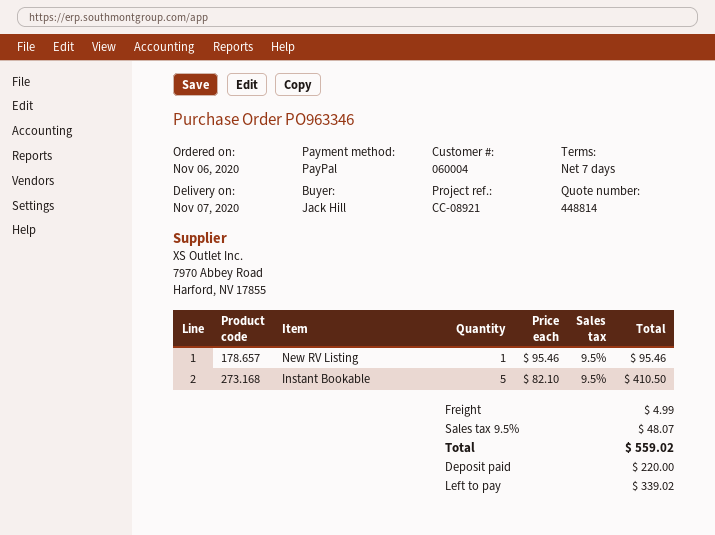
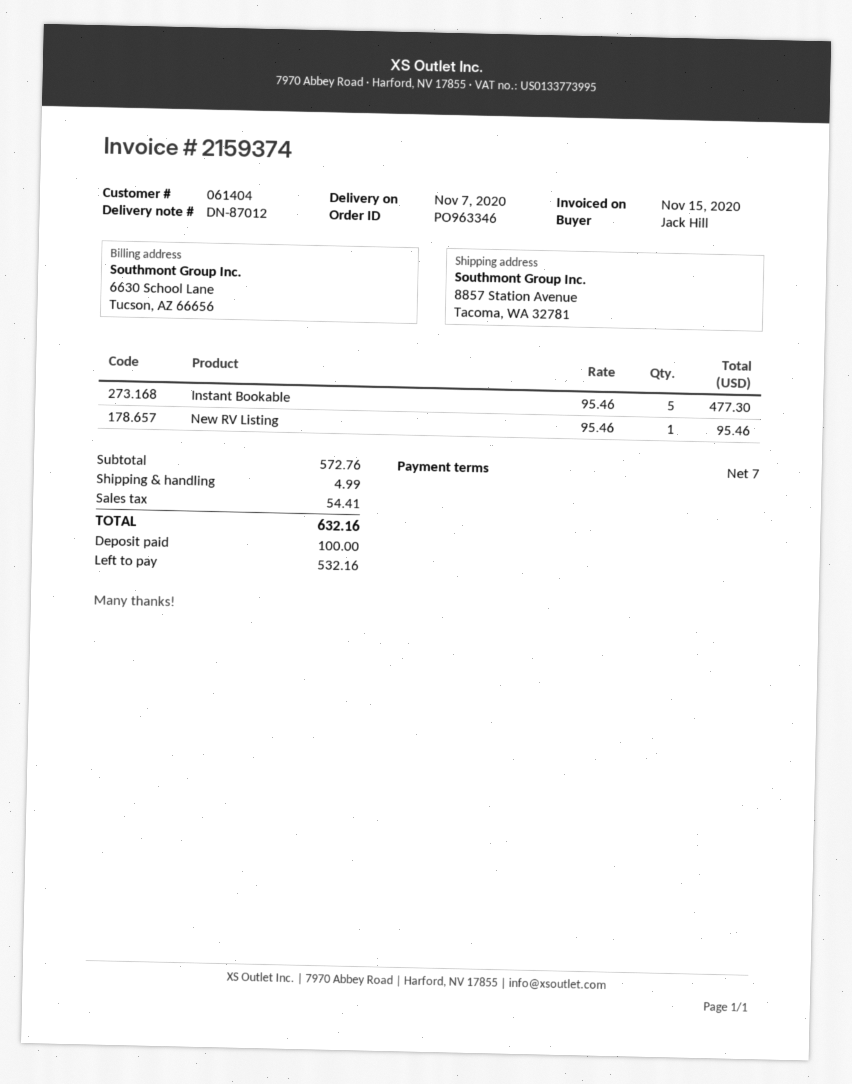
customer number: 060004 -> 061404
Instant Bookable: 5 x 82.10 = 410.50 -> 5 x 95.46 = 477.30
tax: 48.07 -> 54.41
total: 559.02 -> 632.16
deposit: 220.00 -> 100.00
balance: 339.02 -> 532.16

